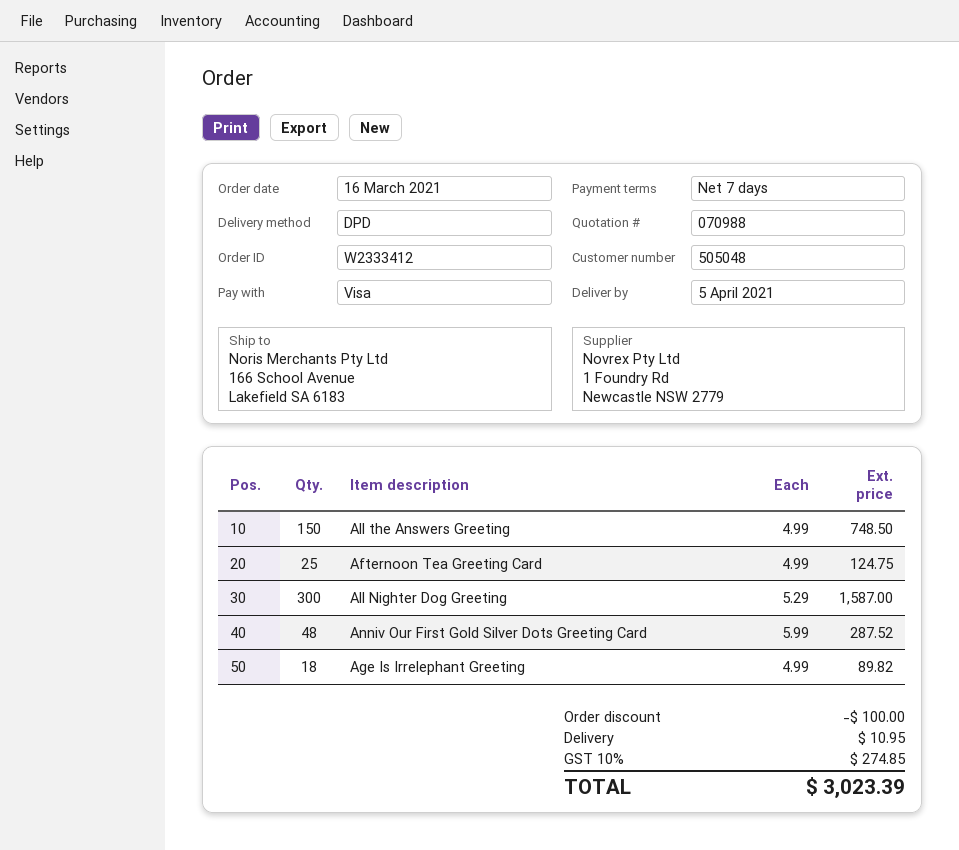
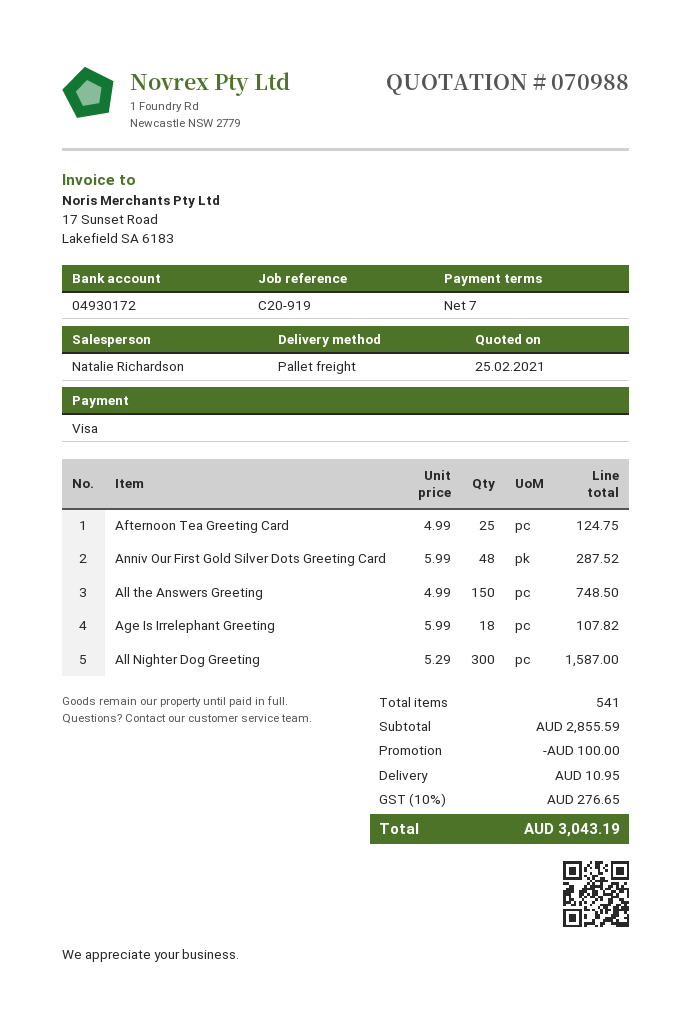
shipping method: DPD -> pallet freight
Age Is Irrelephant Greeting: 18 x 4.99 = 89.82 -> 18 x 5.99 = 107.82
tax: 10% = 274.85 -> 10% = 276.65
total: 3023.39 -> 3043.19

